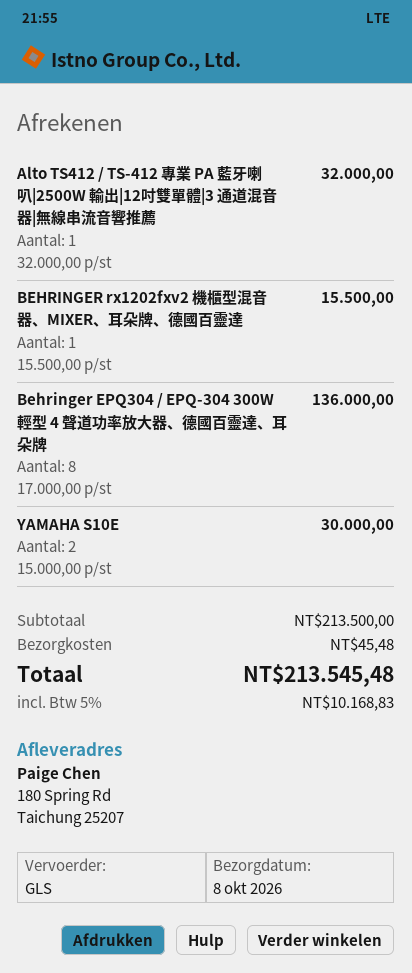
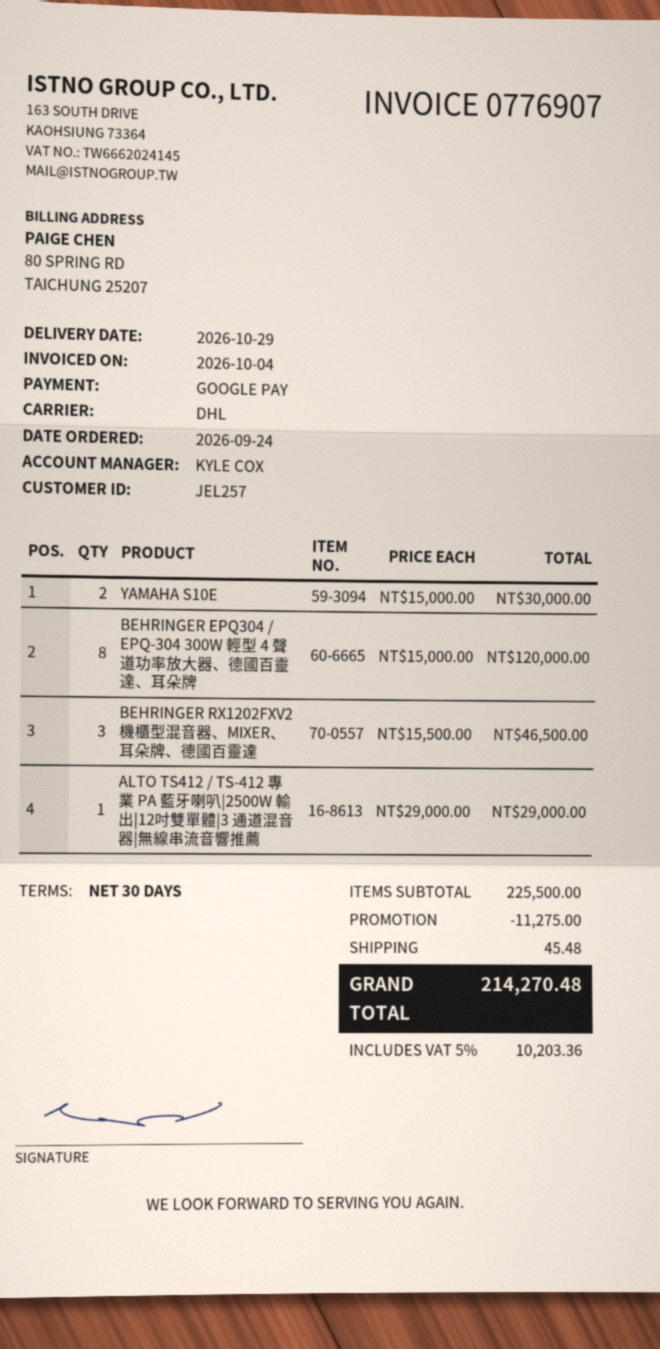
delivery date: 2026-10-08 -> 2026-10-29
shipping method: GLS -> DHL
Alto TS412 / TS-412 專業 PA 藍牙喇叭|2500W 輸出|12吋雙單體|3 通道混音器|無線串流音響推薦: 1 x 32000.00 = 32000.00 -> 1 x 29000.00 = 29000.00
BEHRINGER rx1202fxv2 機櫃型混音器、MIXER、耳朵牌、德國百靈達: 1 x 15500.00 = 15500.00 -> 3 x 15500.00 = 46500.00
Behringer EPQ304 / EPQ-304 300W 輕型 4 聲道功率放大器、德國百靈達、耳朵牌: 8 x 17000.00 = 136000.00 -> 8 x 15000.00 = 120000.00
subtotal: 213500.00 -> 225500.00
discount: none -> 11275.00
tax: 5% = 10168.83 -> 5% = 10203.36
total: 213545.48 -> 214270.48

